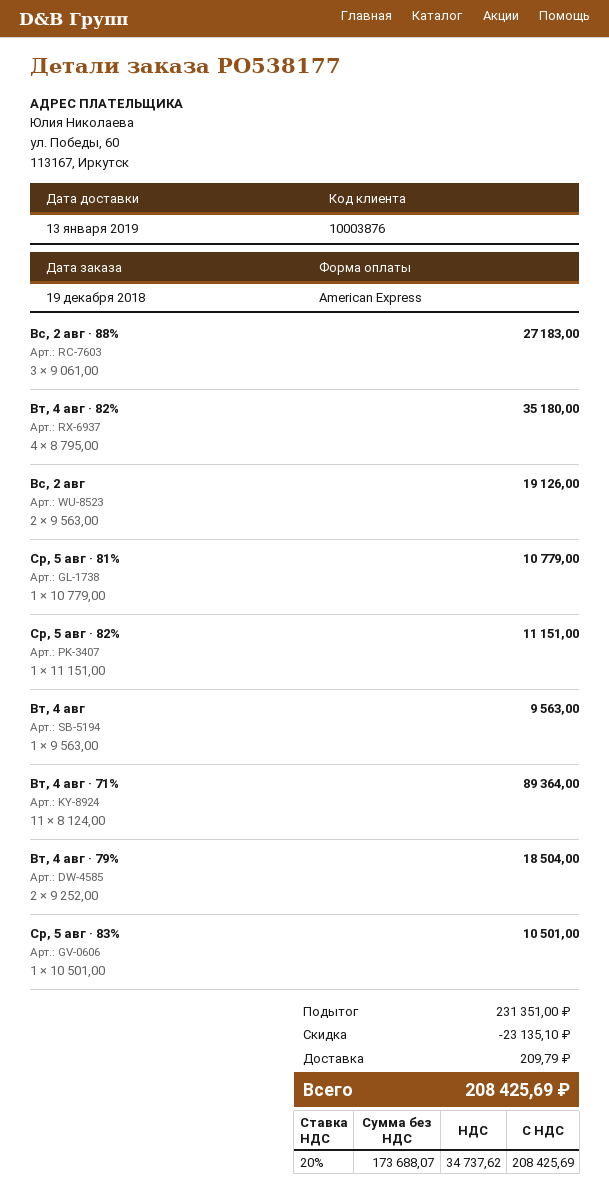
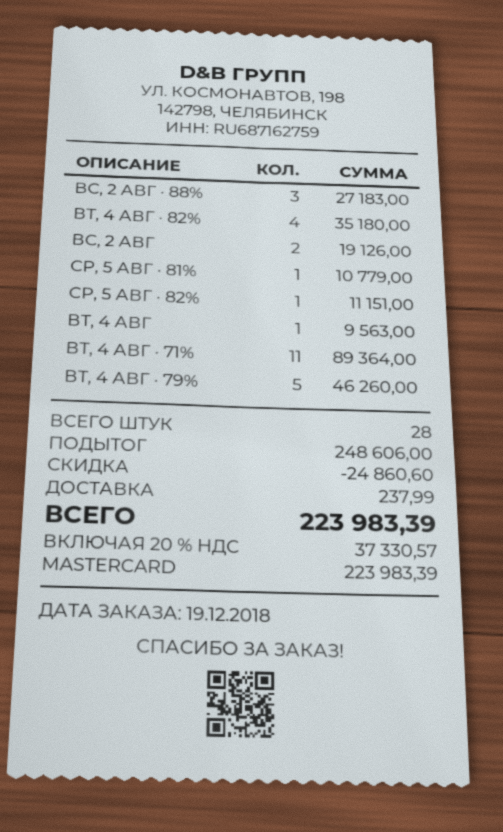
payment method: American Express -> Mastercard
Вт, 4 авг · 79%: 2 for 18504.00 -> 5 for 46260.00
Ср, 5 авг · 83%: 1 for 10501.00 -> none
subtotal: 231351.00 -> 248606.00
discount: 23135.10 -> 24860.60
shipping: 209.79 -> 237.99
tax: 20% = 34737.62 -> 20% = 37330.57
total: 208425.69 -> 223983.39

